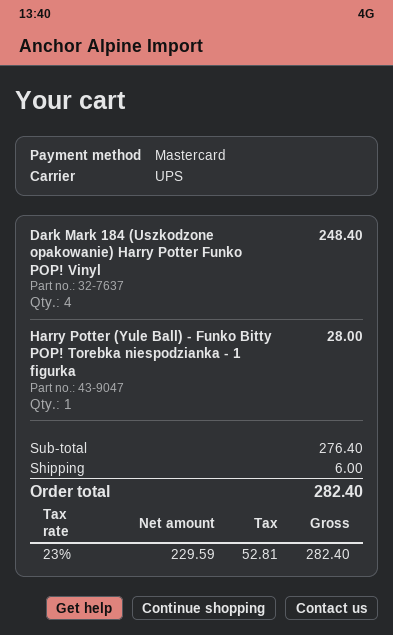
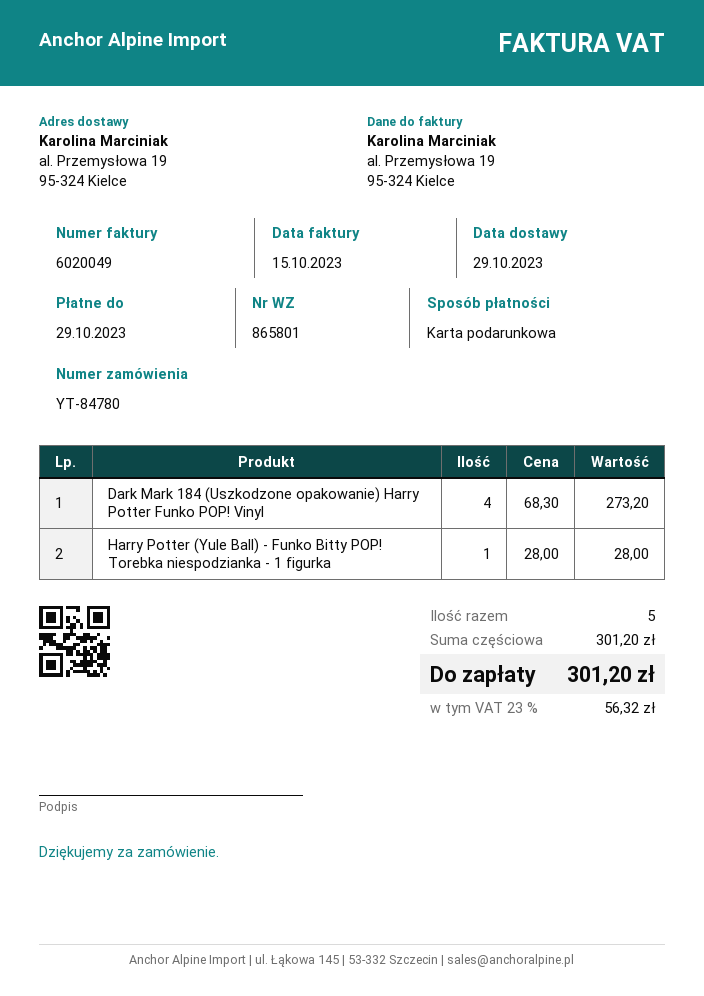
payment method: Mastercard -> gift card
Dark Mark 184 (Uszkodzone opakowanie) Harry Potter Funko POP! Vinyl: 4 for 248.40 -> 4 for 273.20
subtotal: 276.40 -> 301.20
shipping: 6.00 -> none
tax: 23% = 52.81 -> 23% = 56.32
total: 282.40 -> 301.20

